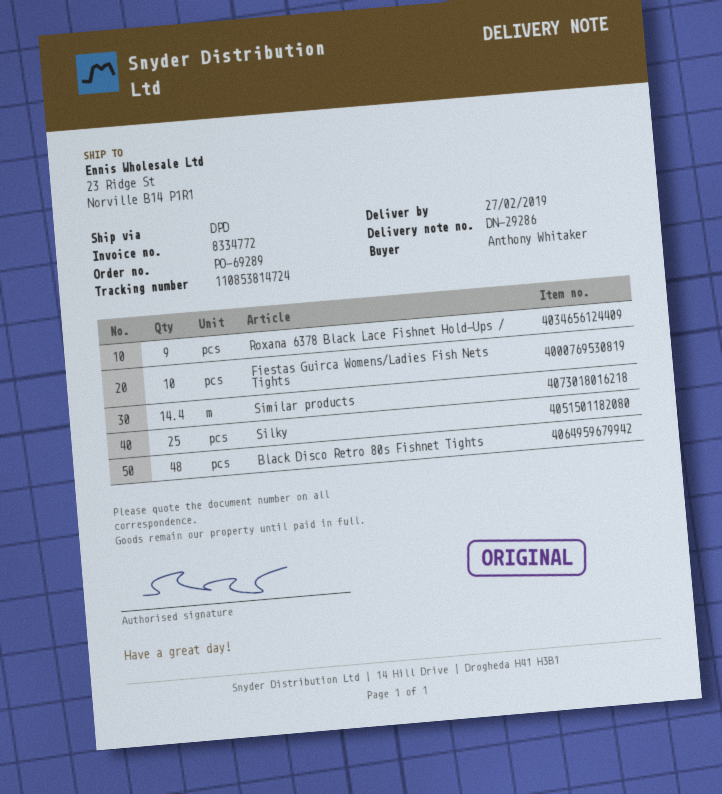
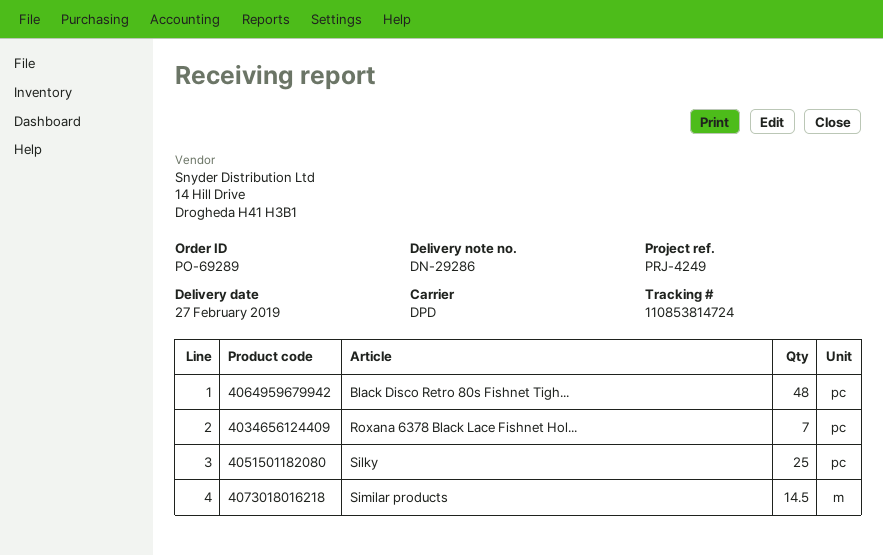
Roxana 6378 Black Lace Fishnet Hold-Ups /: 9 -> 7
Fiestas Guirca Womens/Ladies Fish Nets Tights: 10 -> none
Similar products: 14.4 -> 14.5

